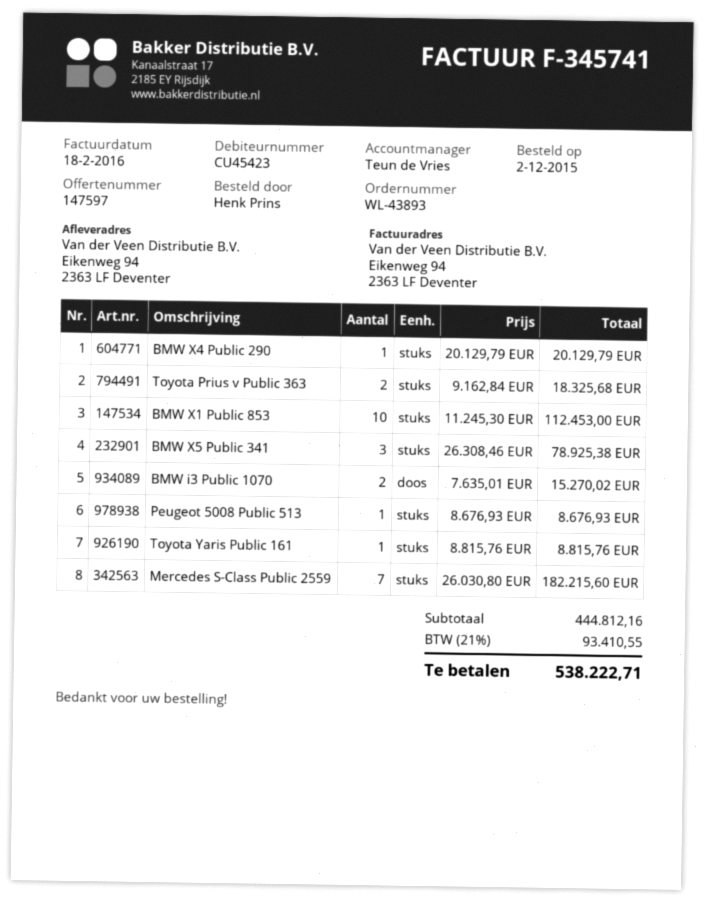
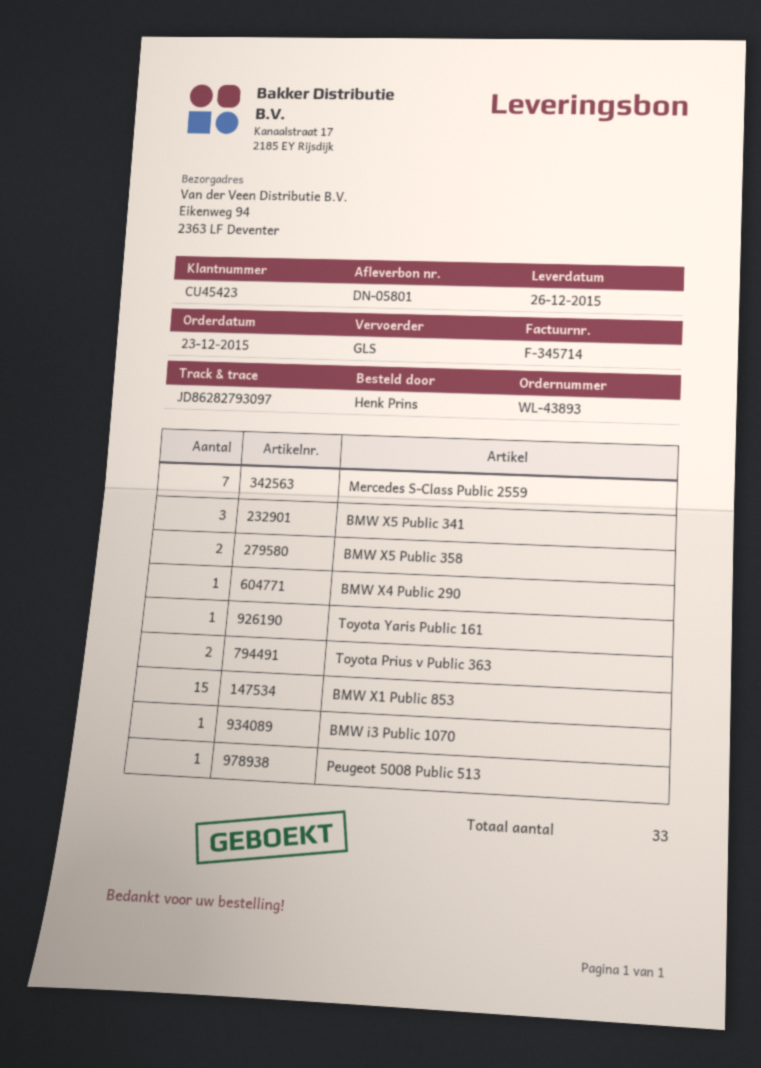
order date: 2015-12-02 -> 2015-12-23
invoice number: F-345741 -> F-345714
BMW X1 Public 853: 10 -> 15
BMW i3 Public 1070: 2 -> 1
BMW X5 Public 358: none -> 2

